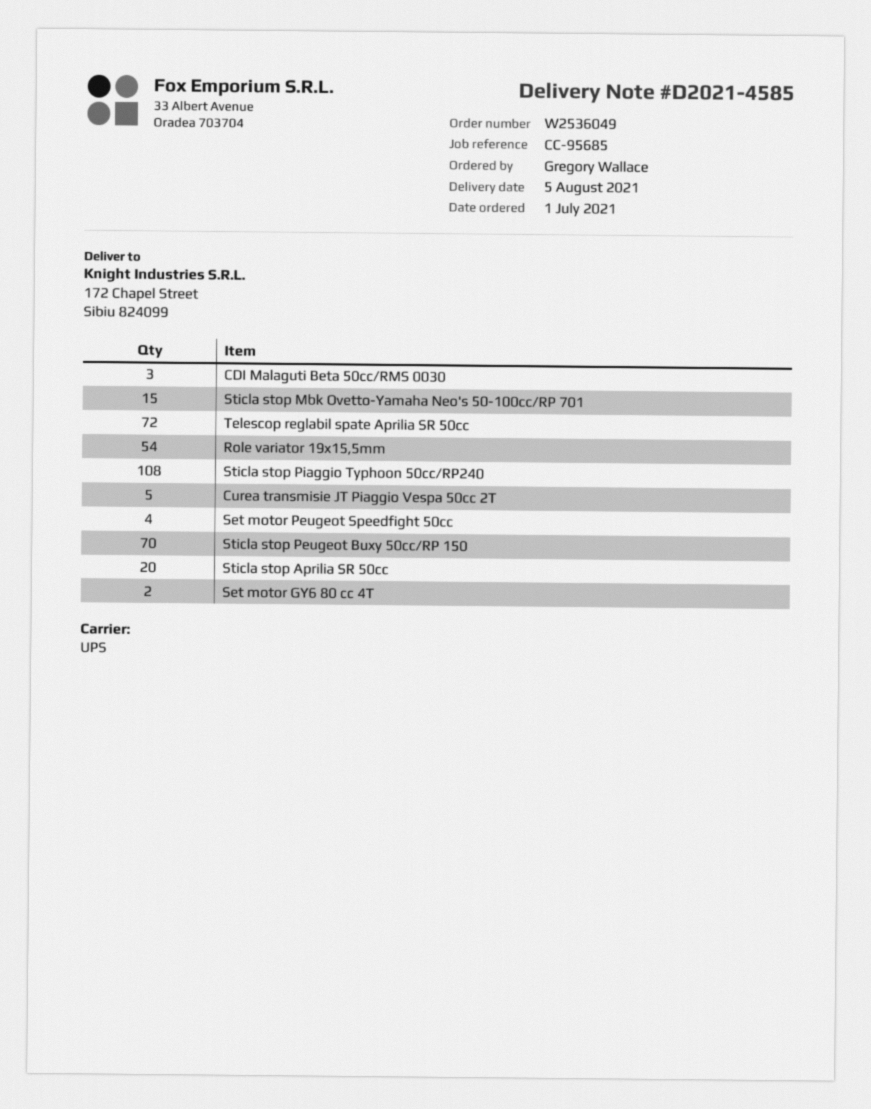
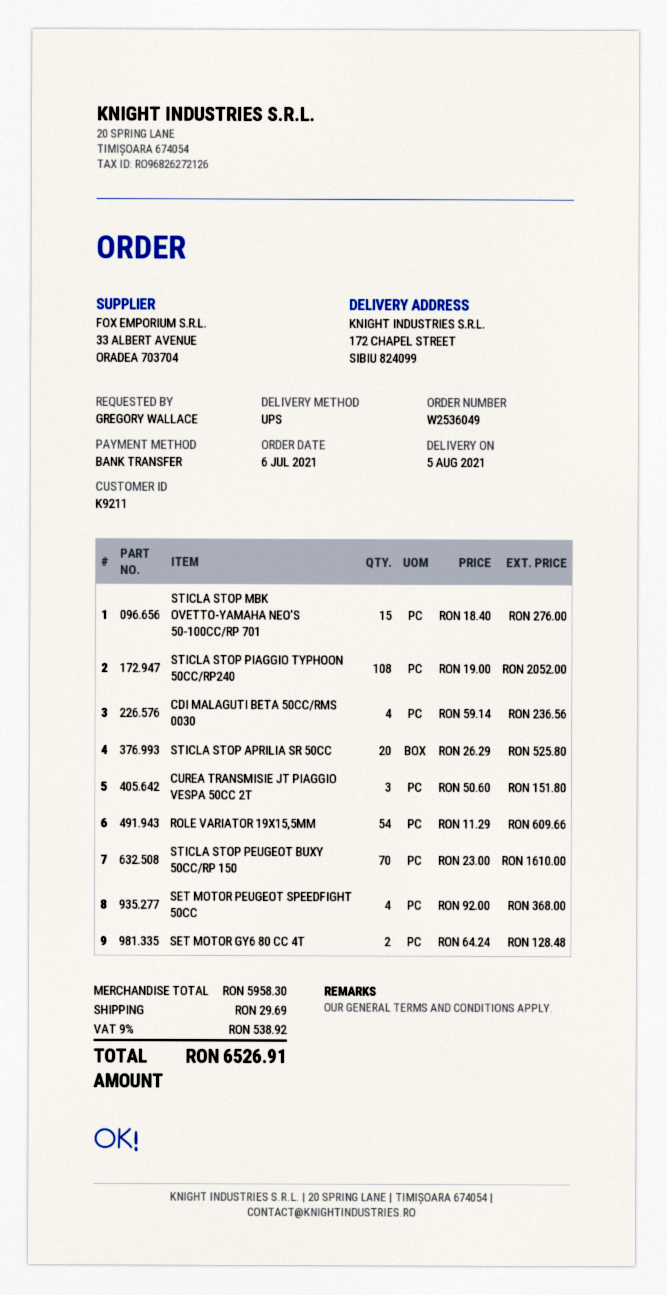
order date: 2021-07-01 -> 2021-07-06
CDI Malaguti Beta 50cc/RMS 0030: 3 -> 4
Telescop reglabil spate Aprilia SR 50cc: 72 -> none
Curea transmisie JT Piaggio Vespa 50cc 2T: 5 -> 3

